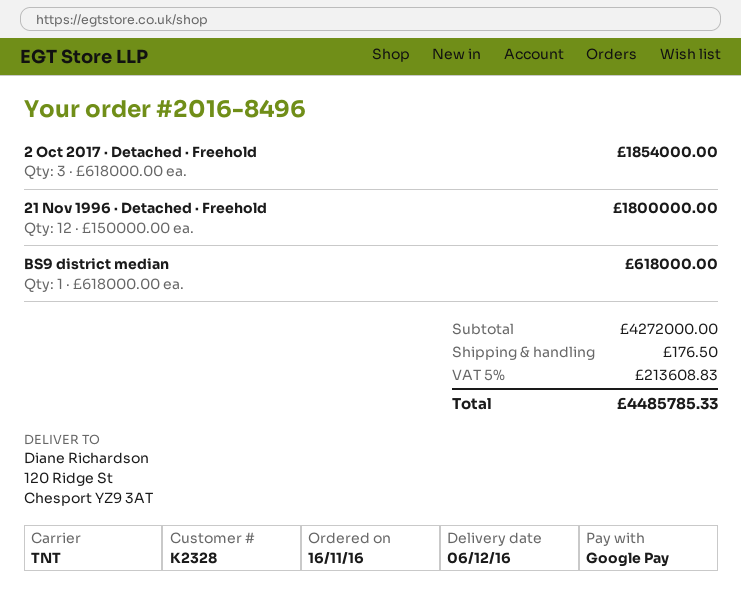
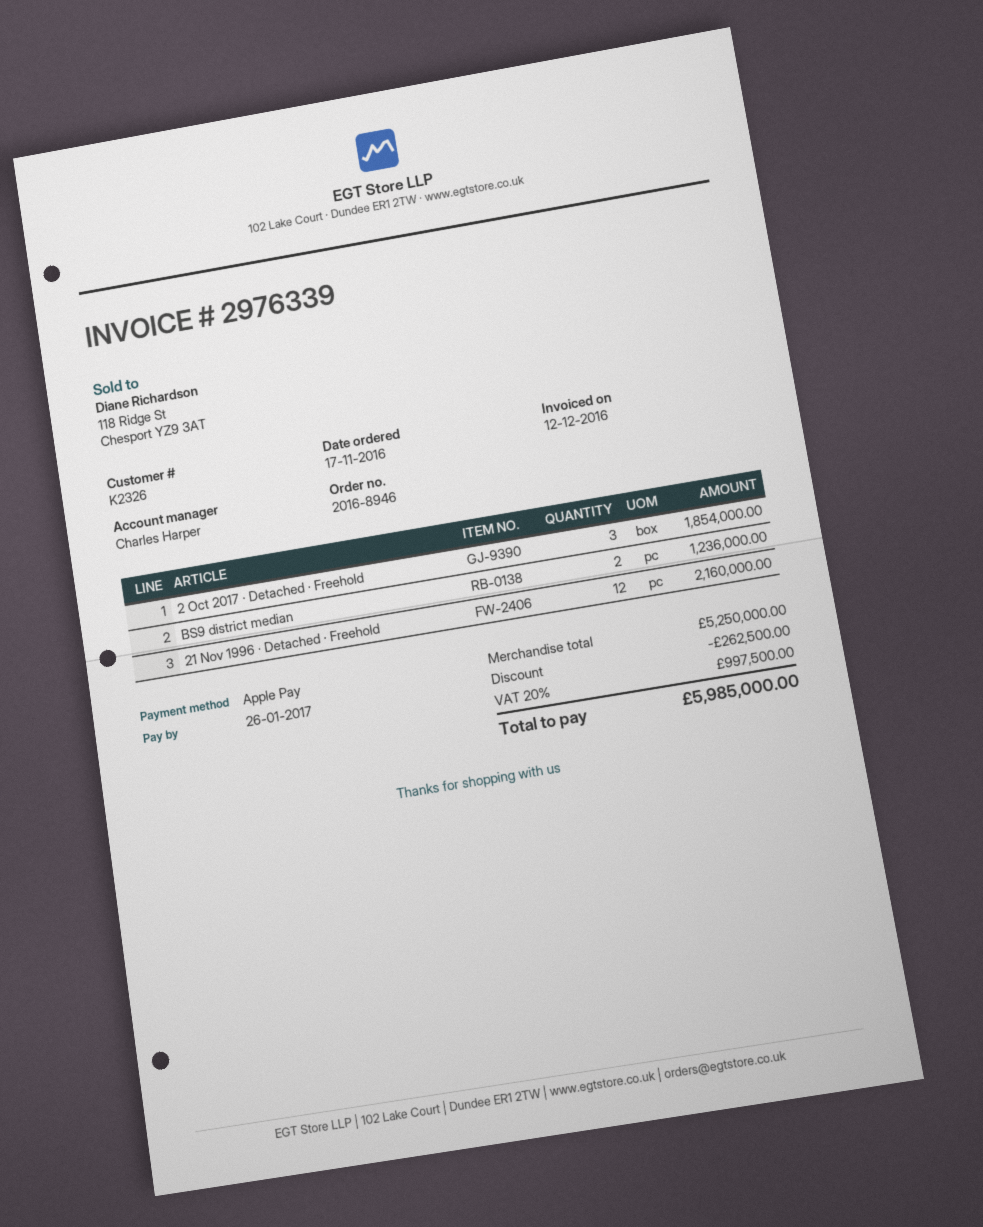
order number: 2016-8496 -> 2016-8946
order date: 2016-11-16 -> 2016-11-17
customer number: K2328 -> K2326
payment method: Google Pay -> Apple Pay
21 Nov 1996 · Detached · Freehold: 12 for 1800000.00 -> 12 for 2160000.00
BS9 district median: 1 for 618000.00 -> 2 for 1236000.00
subtotal: 4272000.00 -> 5250000.00
discount: none -> 262500.00
shipping: 176.50 -> none
tax: 5% = 213608.83 -> 20% = 997500.00
total: 4485785.33 -> 5985000.00

